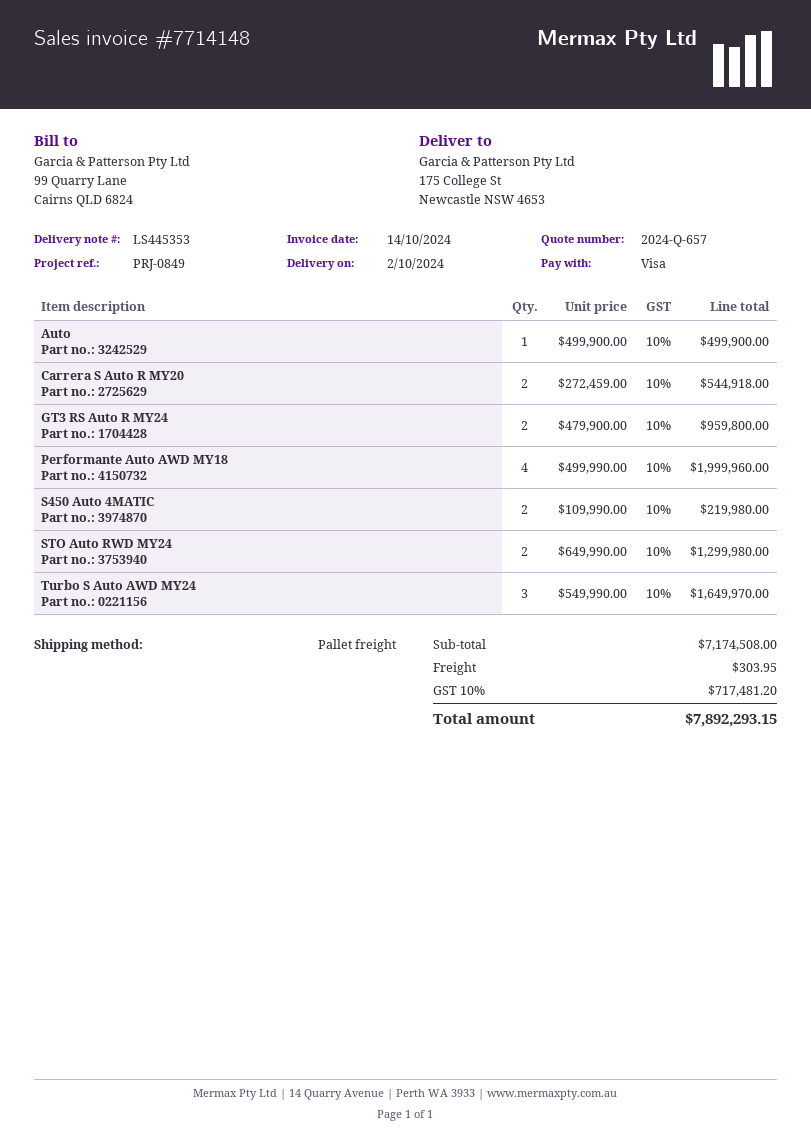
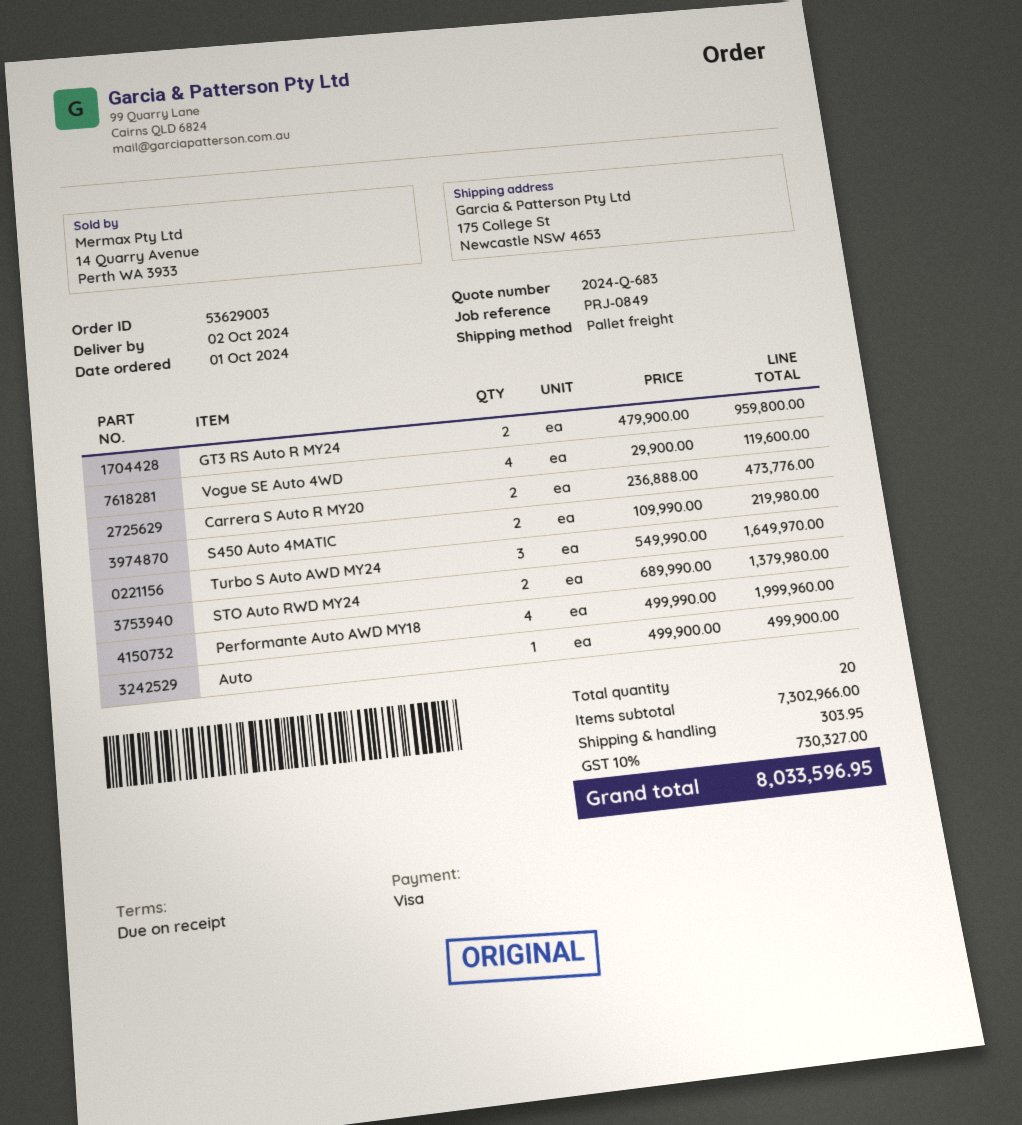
quote number: 2024-Q-657 -> 2024-Q-683
Carrera S Auto R MY20: 2 x 272459.00 = 544918.00 -> 2 x 236888.00 = 473776.00
STO Auto RWD MY24: 2 x 649990.00 = 1299980.00 -> 2 x 689990.00 = 1379980.00
Vogue SE Auto 4WD: none -> 4 x 29900.00 = 119600.00
subtotal: 7174508.00 -> 7302966.00
tax: 10% = 717481.20 -> 10% = 730327.00
total: 7892293.15 -> 8033596.95

